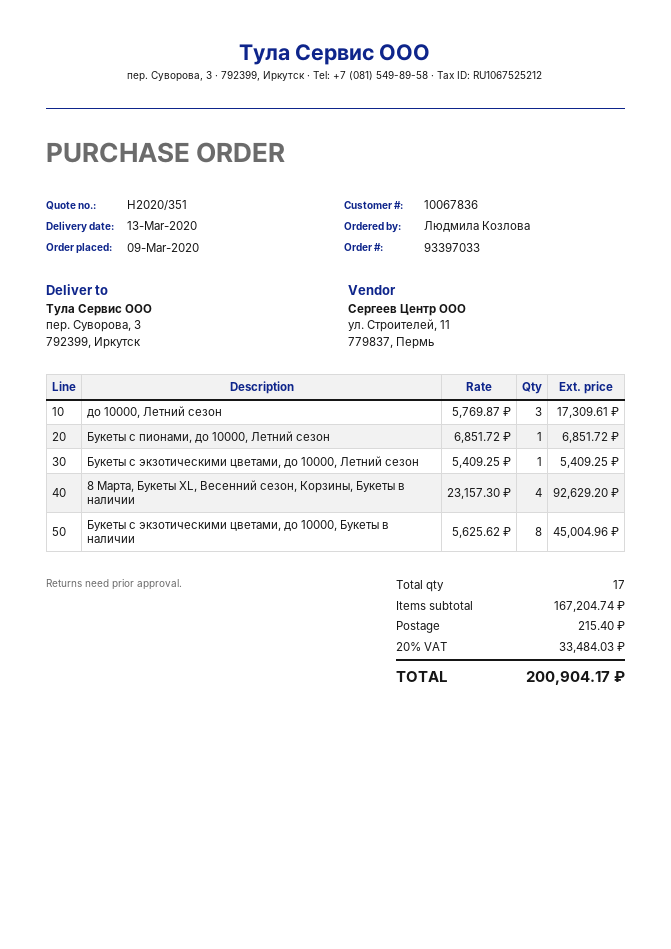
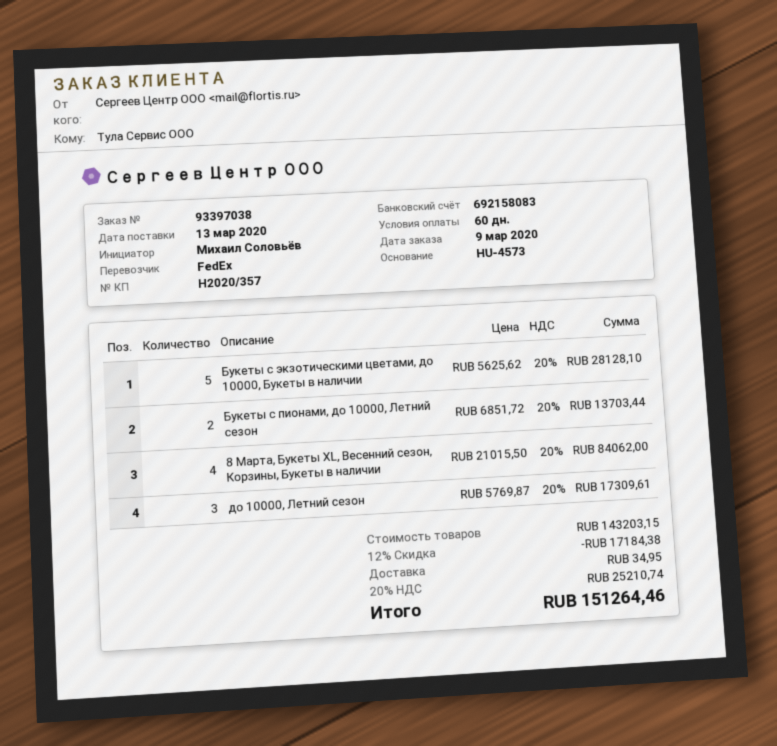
quote number: H2020/351 -> H2020/357
order number: 93397033 -> 93397038
ordered by: Людмила Козлова -> Михаил Соловьёв
Букеты с пионами, до 10000, Летний сезон: 1 x 6851.72 = 6851.72 -> 2 x 6851.72 = 13703.44
Букеты с экзотическими цветами, до 10000, Летний сезон: 1 x 5409.25 = 5409.25 -> none
8 Марта, Букеты XL, Весенний сезон, Корзины, Букеты в наличии: 4 x 23157.30 = 92629.20 -> 4 x 21015.50 = 84062.00
Букеты с экзотическими цветами, до 10000, Букеты в наличии: 8 x 5625.62 = 45004.96 -> 5 x 5625.62 = 28128.10
subtotal: 167204.74 -> 143203.15
discount: none -> 12% = 17184.38
shipping: 215.40 -> 34.95
tax: 20% = 33484.03 -> 20% = 25210.74
total: 200904.17 -> 151264.46

